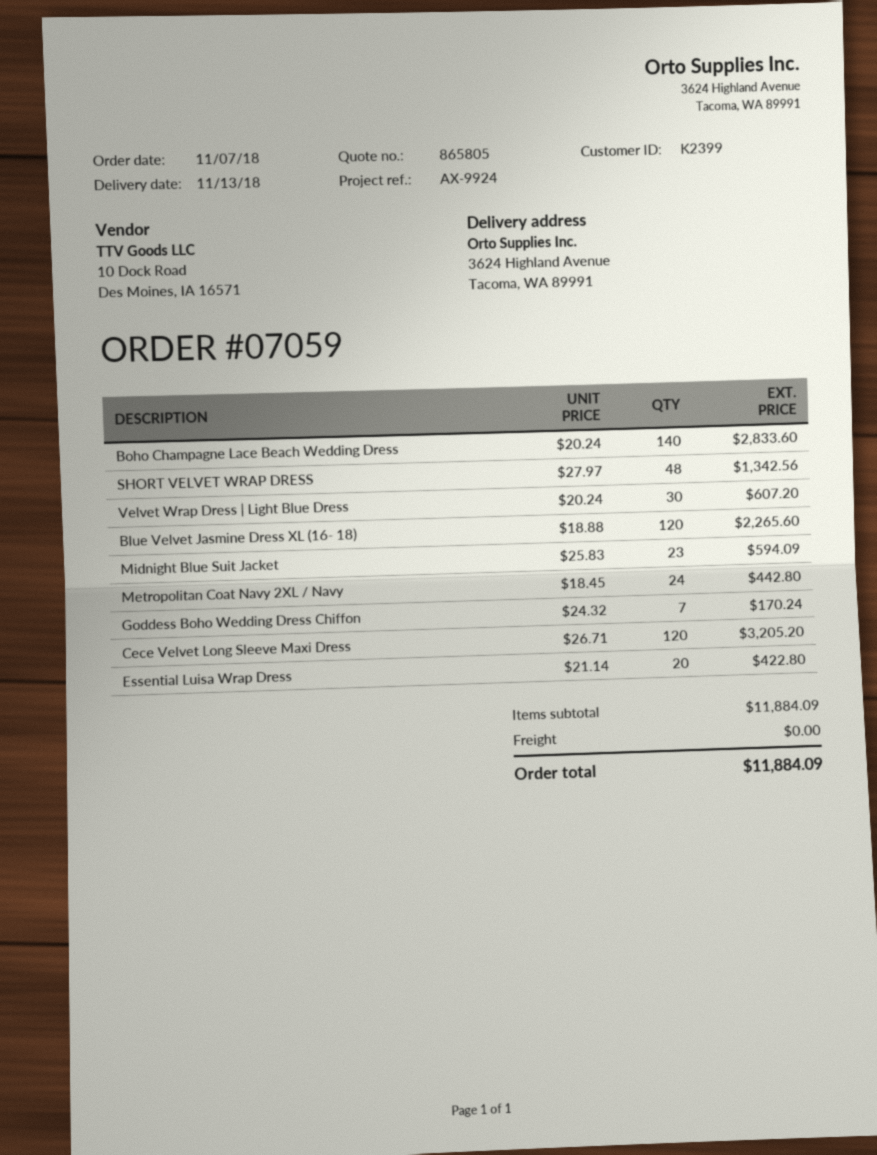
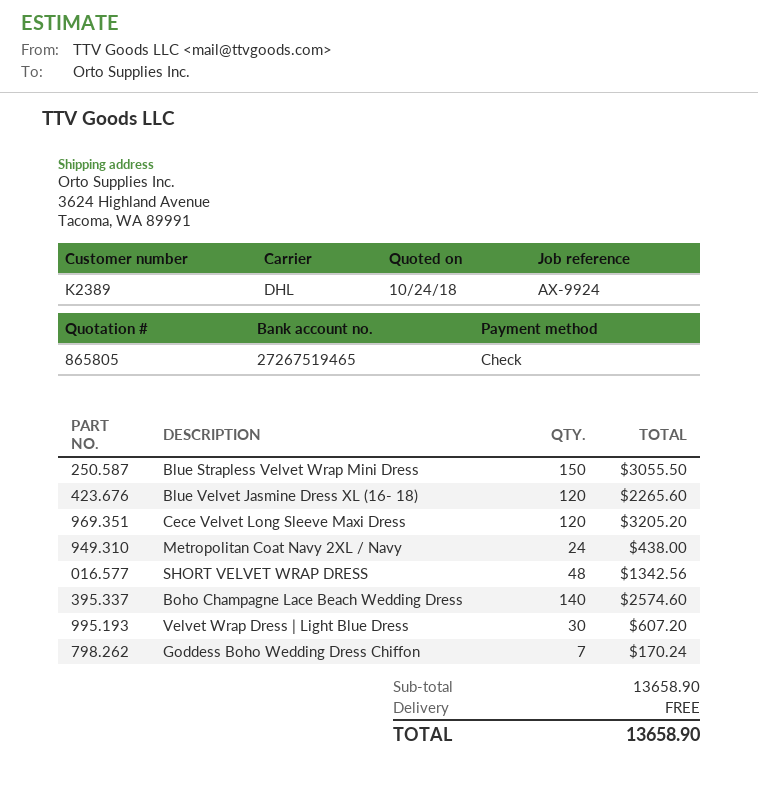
customer number: K2399 -> K2389
Boho Champagne Lace Beach Wedding Dress: 140 for 2833.60 -> 140 for 2574.60
Midnight Blue Suit Jacket: 23 for 594.09 -> none
Metropolitan Coat Navy 2XL / Navy: 24 for 442.80 -> 24 for 438.00
Essential Luisa Wrap Dress: 20 for 422.80 -> none
Blue Strapless Velvet Wrap Mini Dress: none -> 150 for 3055.50
subtotal: 11884.09 -> 13658.90
total: 11884.09 -> 13658.90

